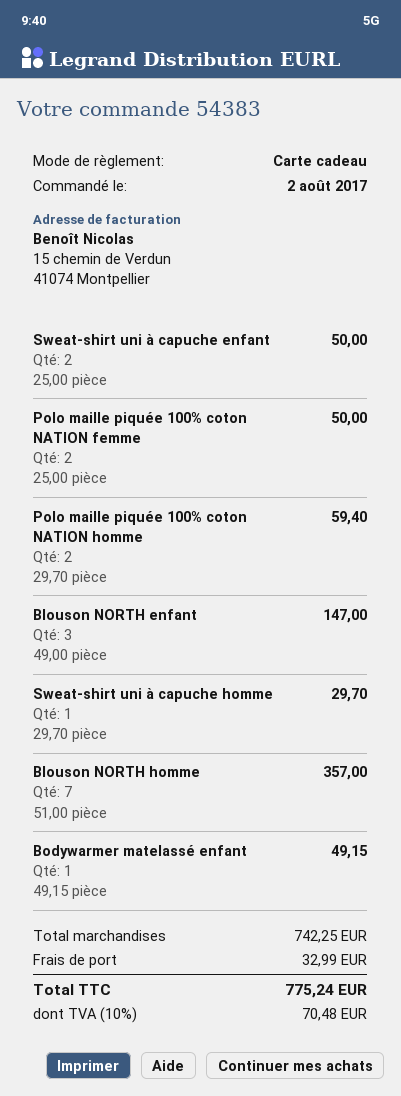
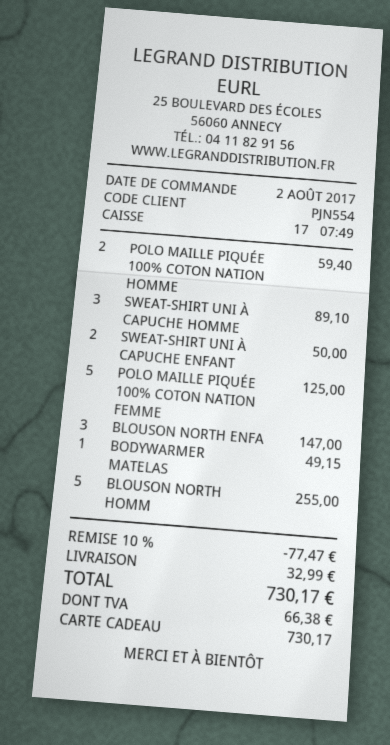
Polo maille piquée 100% coton NATION femme: 2 for 50.00 -> 5 for 125.00
Sweat-shirt uni à capuche homme: 1 for 29.70 -> 3 for 89.10
Blouson NORTH homme: 7 for 357.00 -> 5 for 255.00
discount: none -> 10% = 77.47
tax: 70.48 -> 66.38
total: 775.24 -> 730.17

